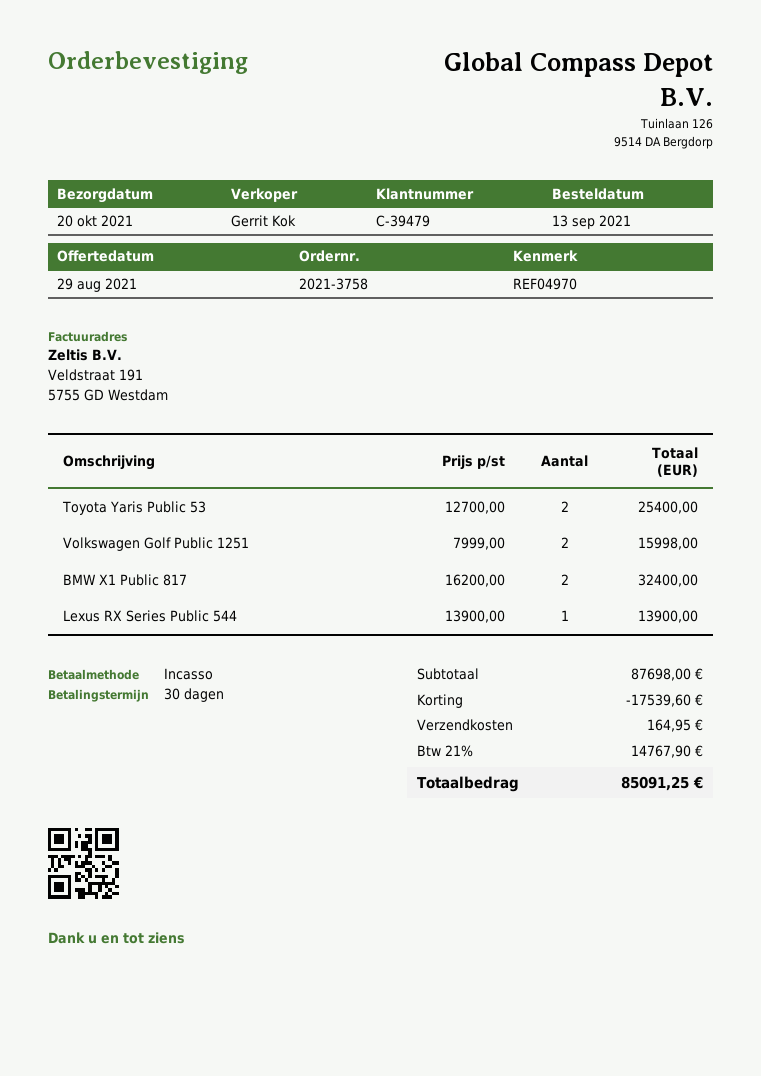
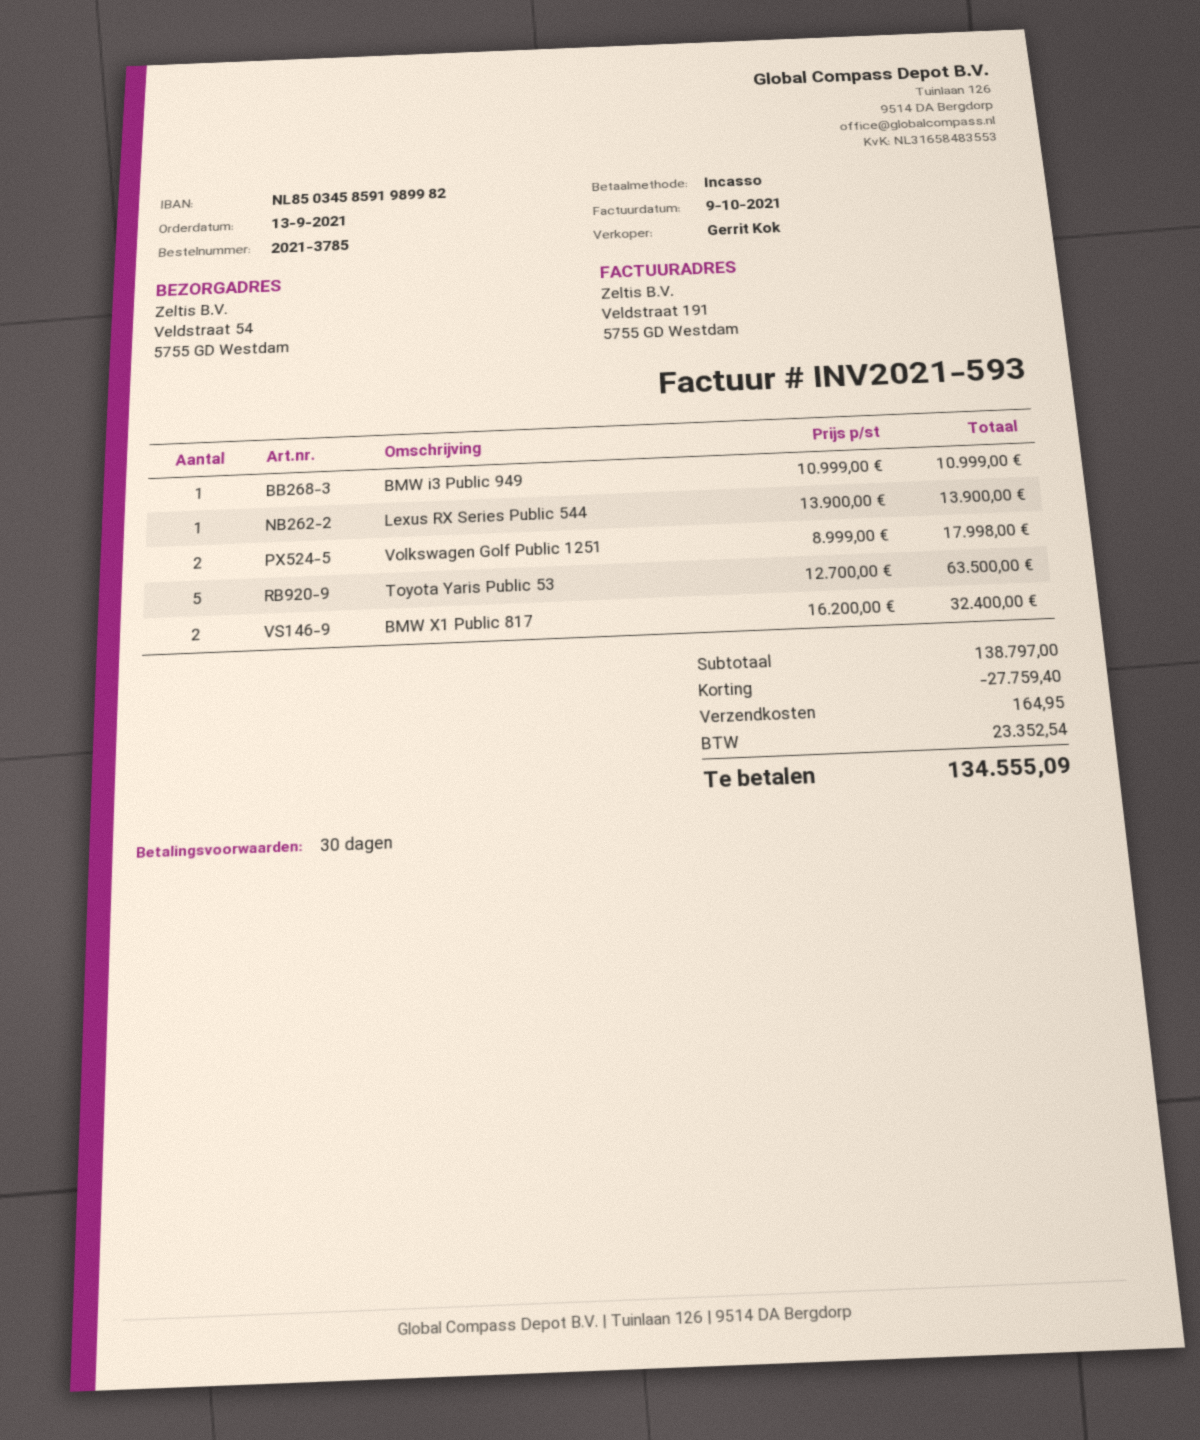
order number: 2021-3758 -> 2021-3785
Toyota Yaris Public 53: 2 x 12700.00 = 25400.00 -> 5 x 12700.00 = 63500.00
Volkswagen Golf Public 1251: 2 x 7999.00 = 15998.00 -> 2 x 8999.00 = 17998.00
BMW i3 Public 949: none -> 1 x 10999.00 = 10999.00
subtotal: 87698.00 -> 138797.00
discount: 17539.60 -> 27759.40
tax: 14767.90 -> 23352.54
total: 85091.25 -> 134555.09

